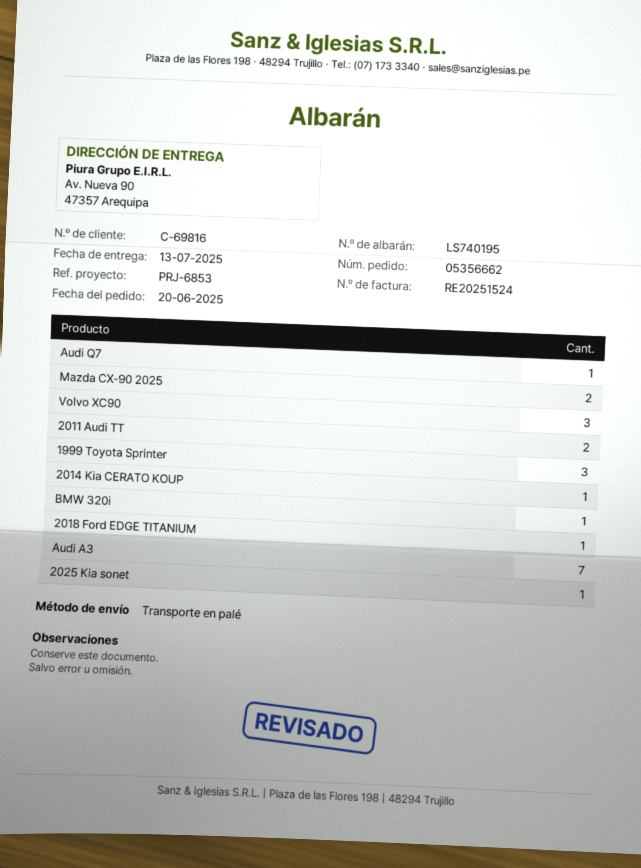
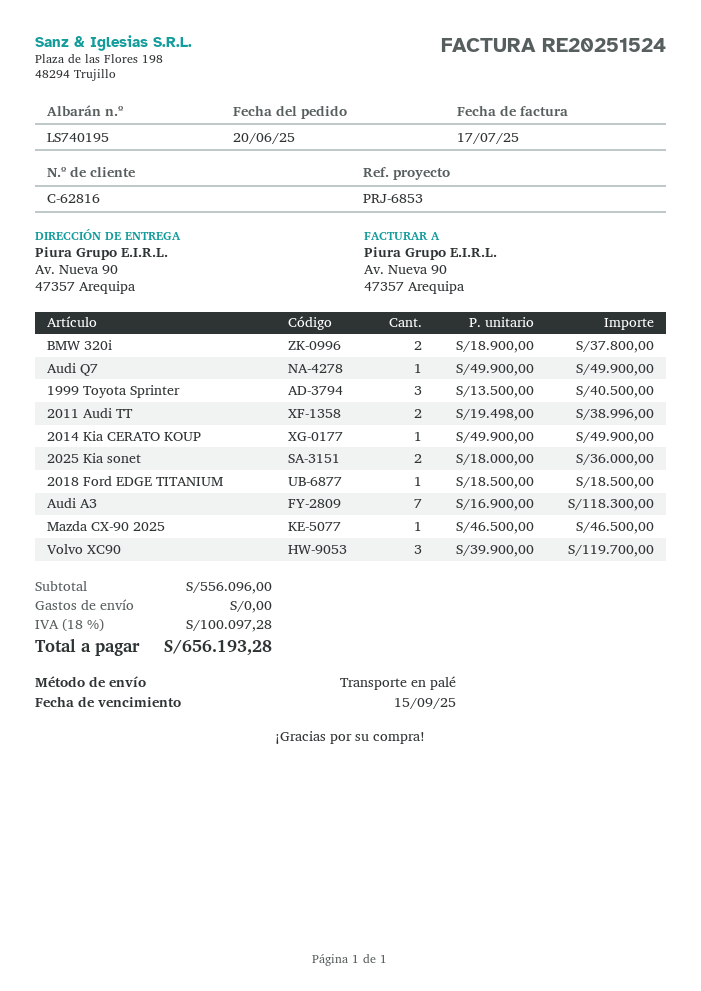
customer number: C-69816 -> C-62816
Mazda CX-90 2025: 2 -> 1
BMW 320i: 1 -> 2
2025 Kia sonet: 1 -> 2

